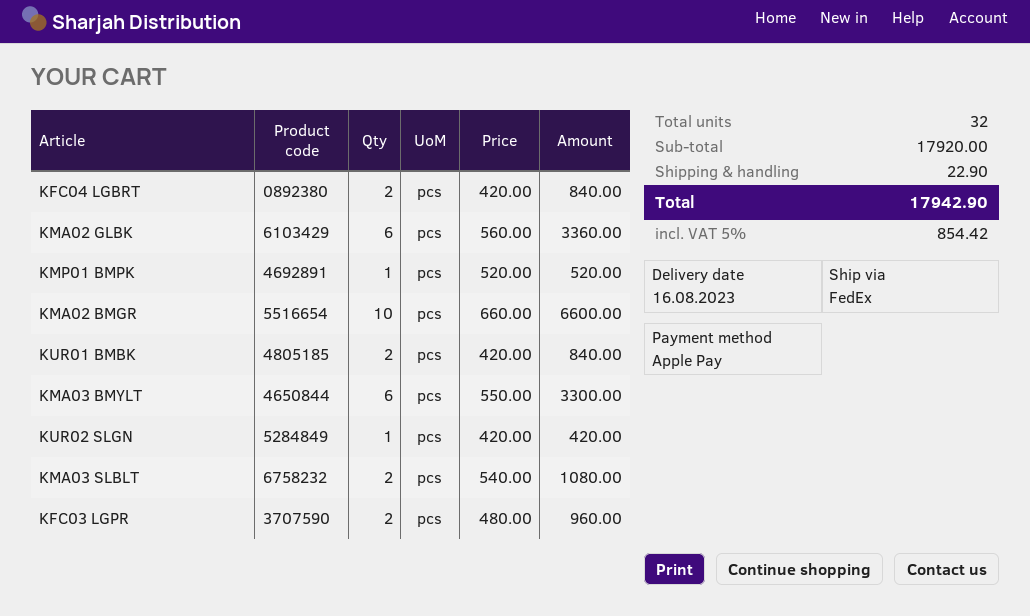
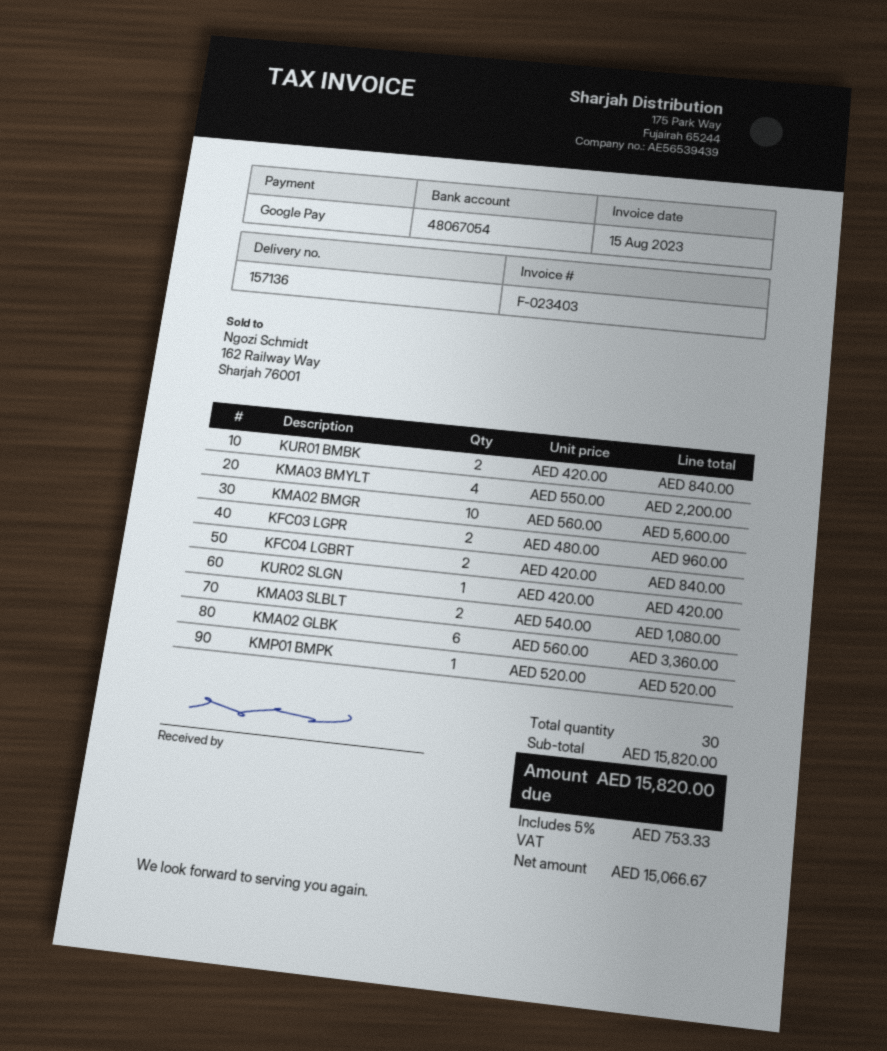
payment method: Apple Pay -> Google Pay
KMA02 BMGR: 10 x 660.00 = 6600.00 -> 10 x 560.00 = 5600.00
KMA03 BMYLT: 6 x 550.00 = 3300.00 -> 4 x 550.00 = 2200.00
total quantity: 32 -> 30
subtotal: 17920.00 -> 15820.00
shipping: 22.90 -> none
tax: 5% = 854.42 -> 5% = 753.33
total: 17942.90 -> 15820.00

